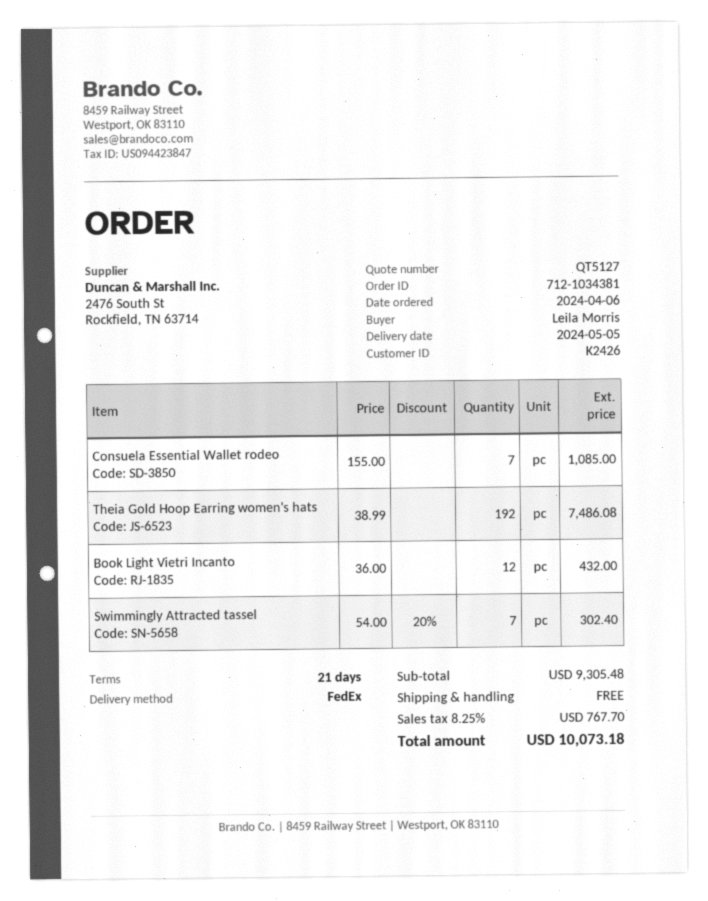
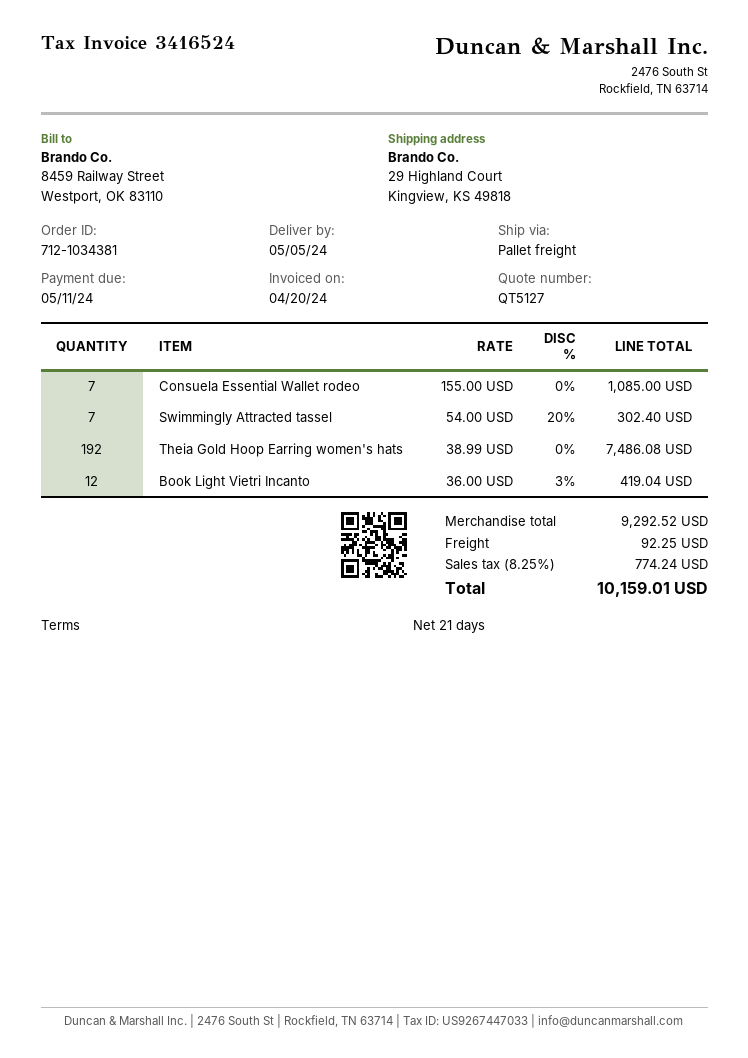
shipping method: FedEx -> pallet freight
Book Light Vietri Incanto: 12 x 36.00 = 432.00 -> 12 x 36.00 - 3% = 419.04
subtotal: 9305.48 -> 9292.52
shipping: 0.00 -> 92.25
tax: 8.25% = 767.70 -> 8.25% = 774.24
total: 10073.18 -> 10159.01

